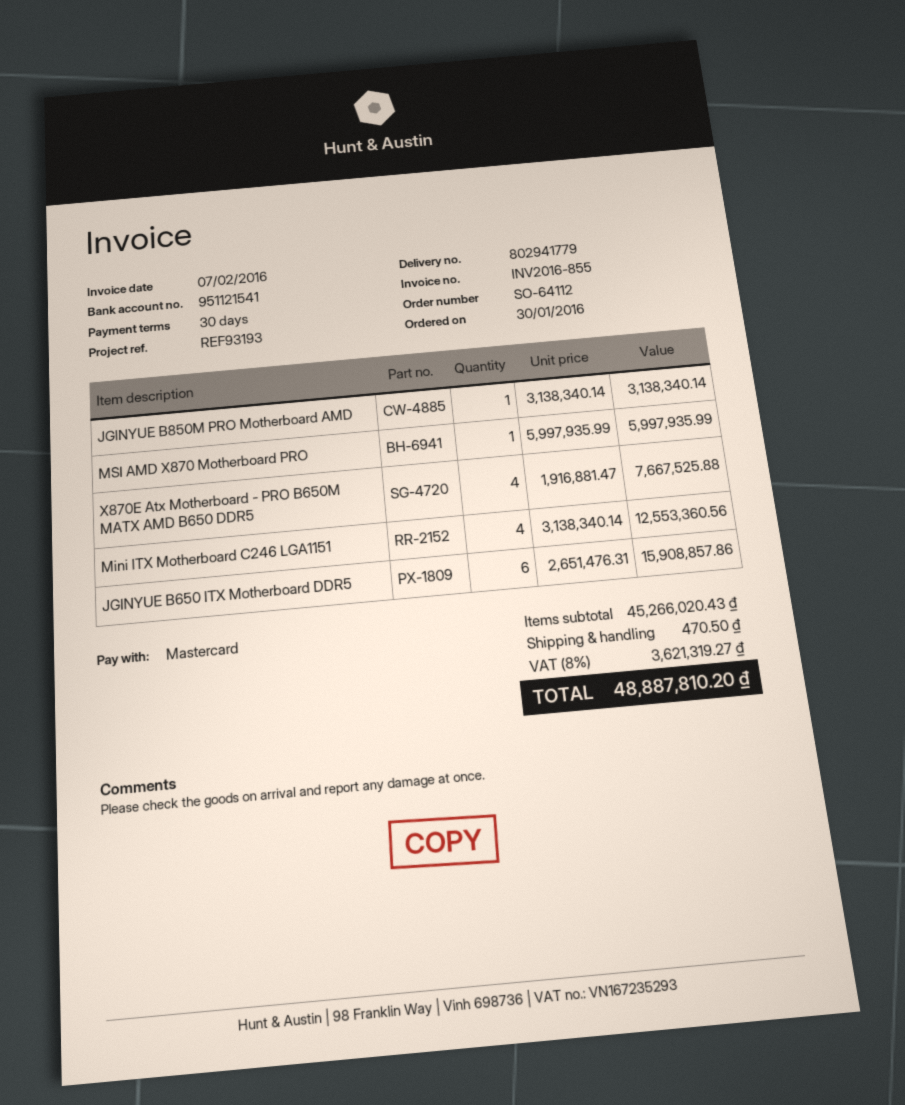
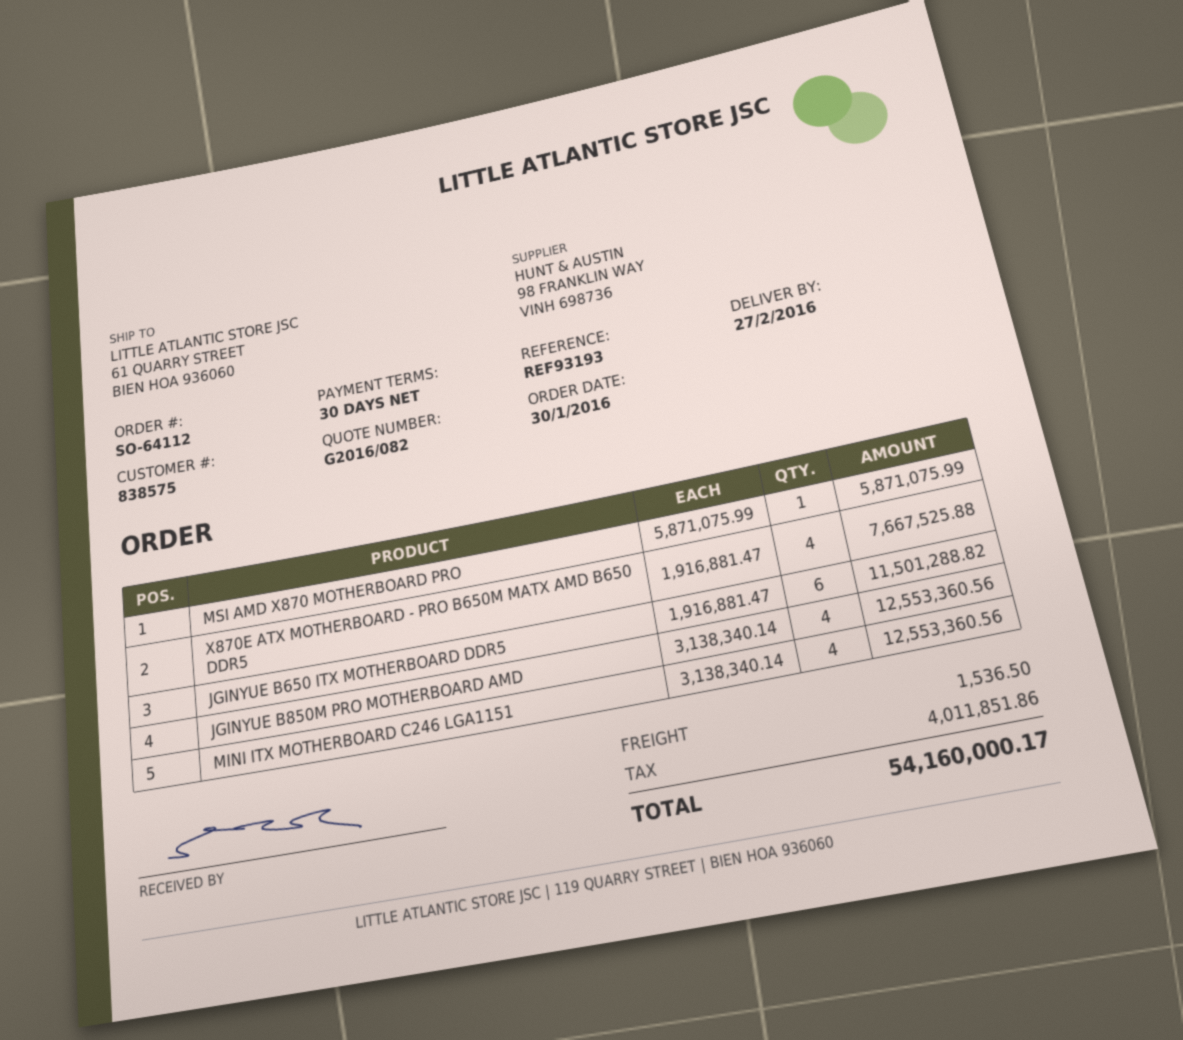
JGINYUE B850M PRO Motherboard AMD: 1 x 3138340.14 = 3138340.14 -> 4 x 3138340.14 = 12553360.56
MSI AMD X870 Motherboard PRO: 1 x 5997935.99 = 5997935.99 -> 1 x 5871075.99 = 5871075.99
JGINYUE B650 ITX Motherboard DDR5: 6 x 2651476.31 = 15908857.86 -> 6 x 1916881.47 = 11501288.82
shipping: 470.50 -> 1536.50
tax: 3621319.27 -> 4011851.86
total: 48887810.20 -> 54160000.17

